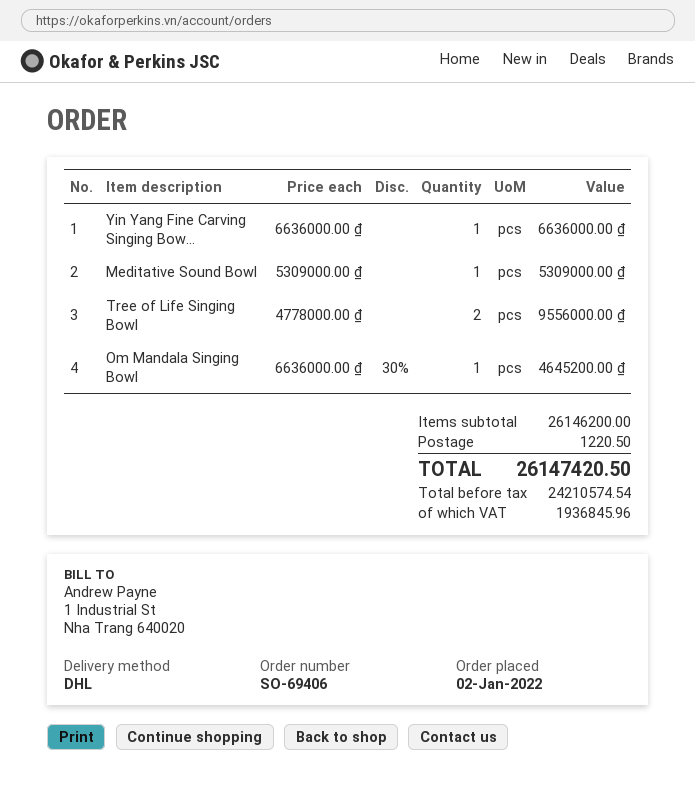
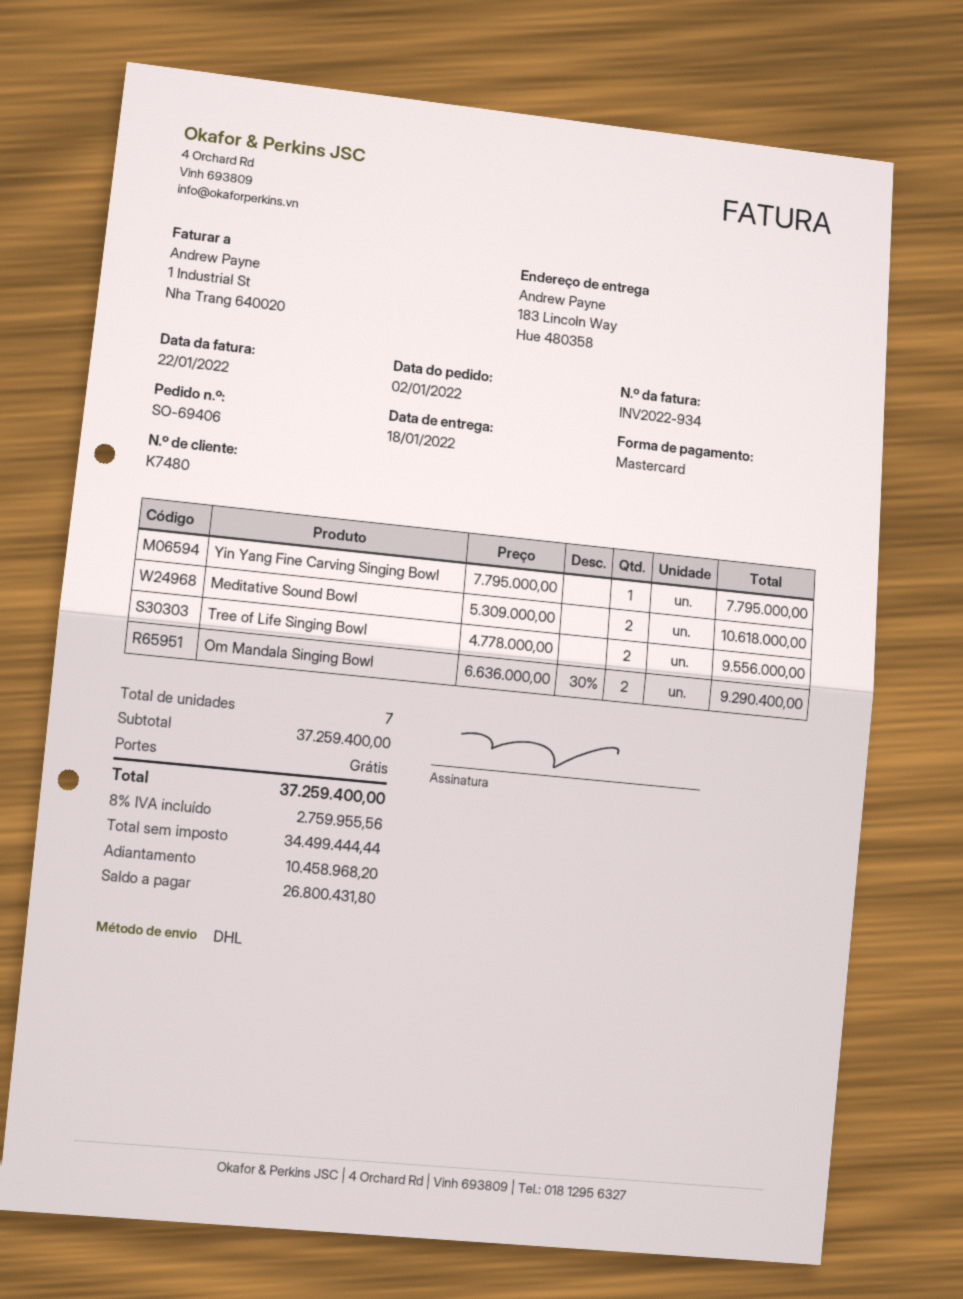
Yin Yang Fine Carving Singing Bow...: 1 x 6636000.00 = 6636000.00 -> 1 x 7795000.00 = 7795000.00
Meditative Sound Bowl: 1 x 5309000.00 = 5309000.00 -> 2 x 5309000.00 = 10618000.00
Om Mandala Singing Bowl: 1 x 6636000.00 - 30% = 4645200.00 -> 2 x 6636000.00 - 30% = 9290400.00
subtotal: 26146200.00 -> 37259400.00
shipping: 1220.50 -> 0.00
net: 24210574.54 -> 34499444.44
tax: 1936845.96 -> 2759955.56
total: 26147420.50 -> 37259400.00

